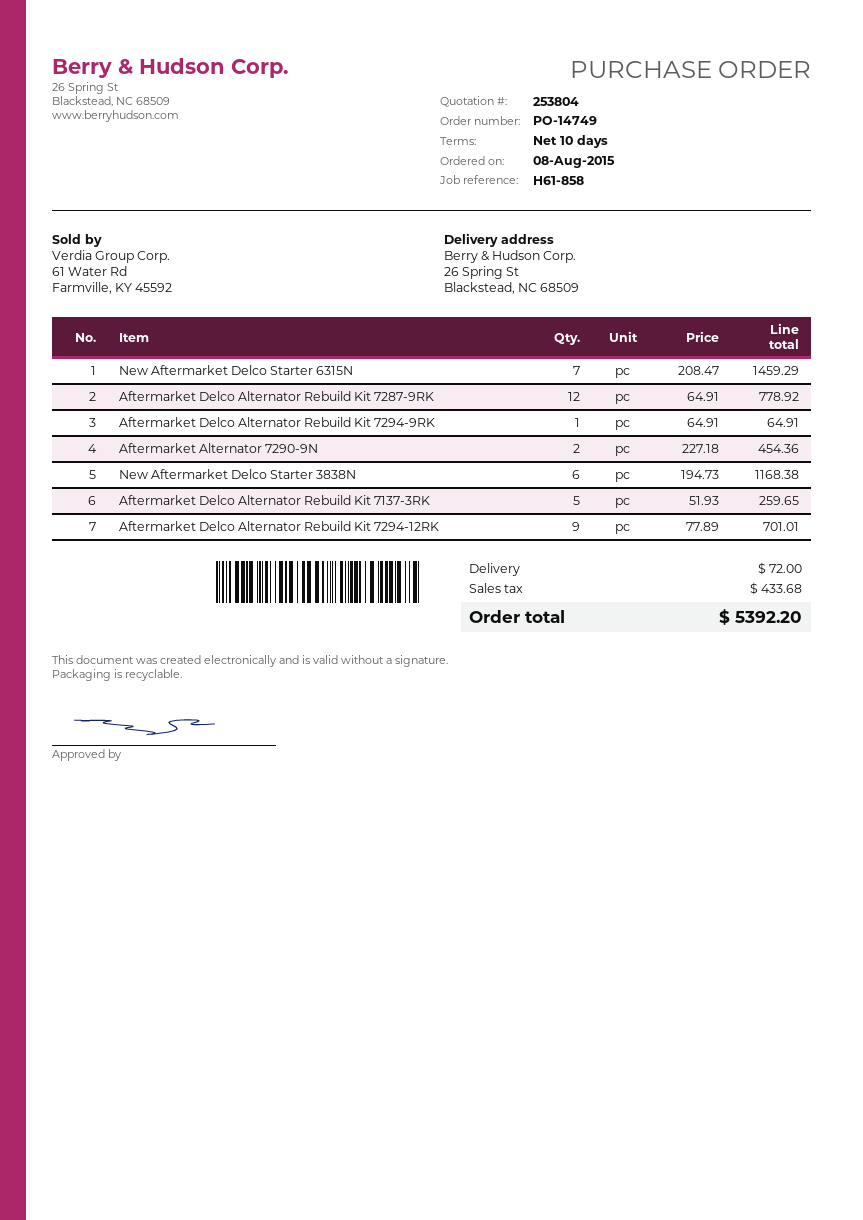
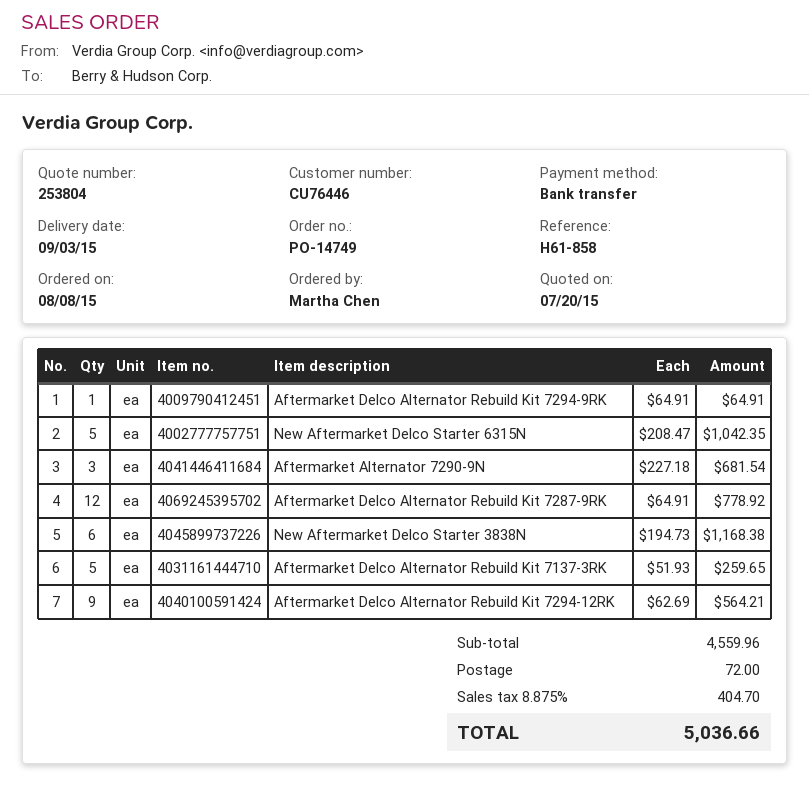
New Aftermarket Delco Starter 6315N: 7 x 208.47 = 1459.29 -> 5 x 208.47 = 1042.35
Aftermarket Alternator 7290-9N: 2 x 227.18 = 454.36 -> 3 x 227.18 = 681.54
Aftermarket Delco Alternator Rebuild Kit 7294-12RK: 9 x 77.89 = 701.01 -> 9 x 62.69 = 564.21
tax: 433.68 -> 404.70
total: 5392.20 -> 5036.66

